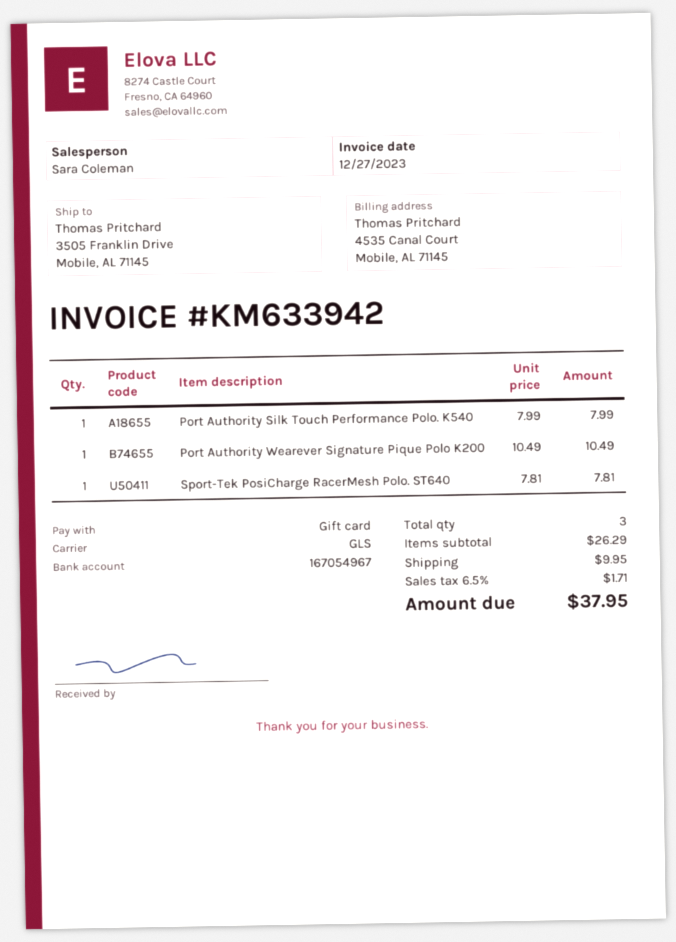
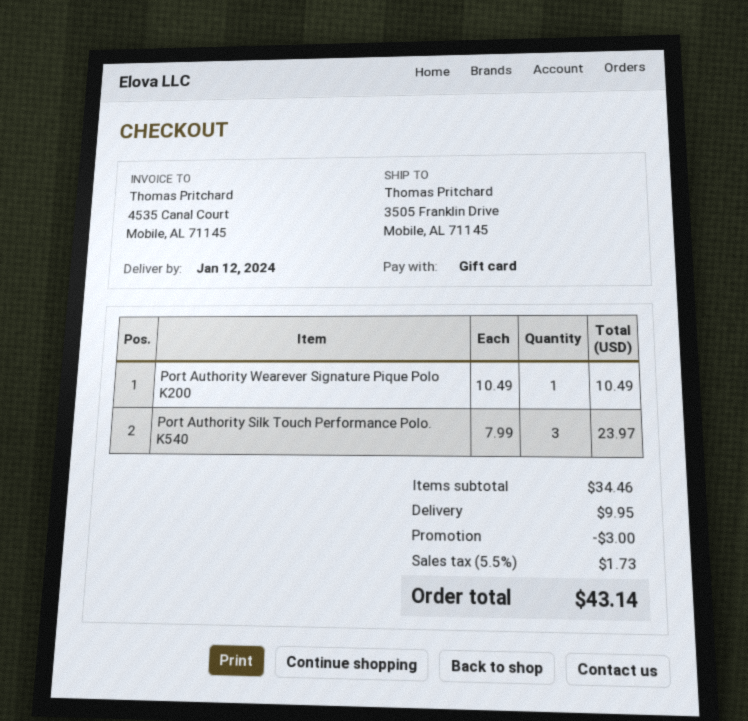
Port Authority Silk Touch Performance Polo. K540: 1 x 7.99 = 7.99 -> 3 x 7.99 = 23.97
Sport-Tek PosiCharge RacerMesh Polo. ST640: 1 x 7.81 = 7.81 -> none
subtotal: 26.29 -> 34.46
discount: none -> 3.00
tax: 6.5% = 1.71 -> 5.5% = 1.73
total: 37.95 -> 43.14

